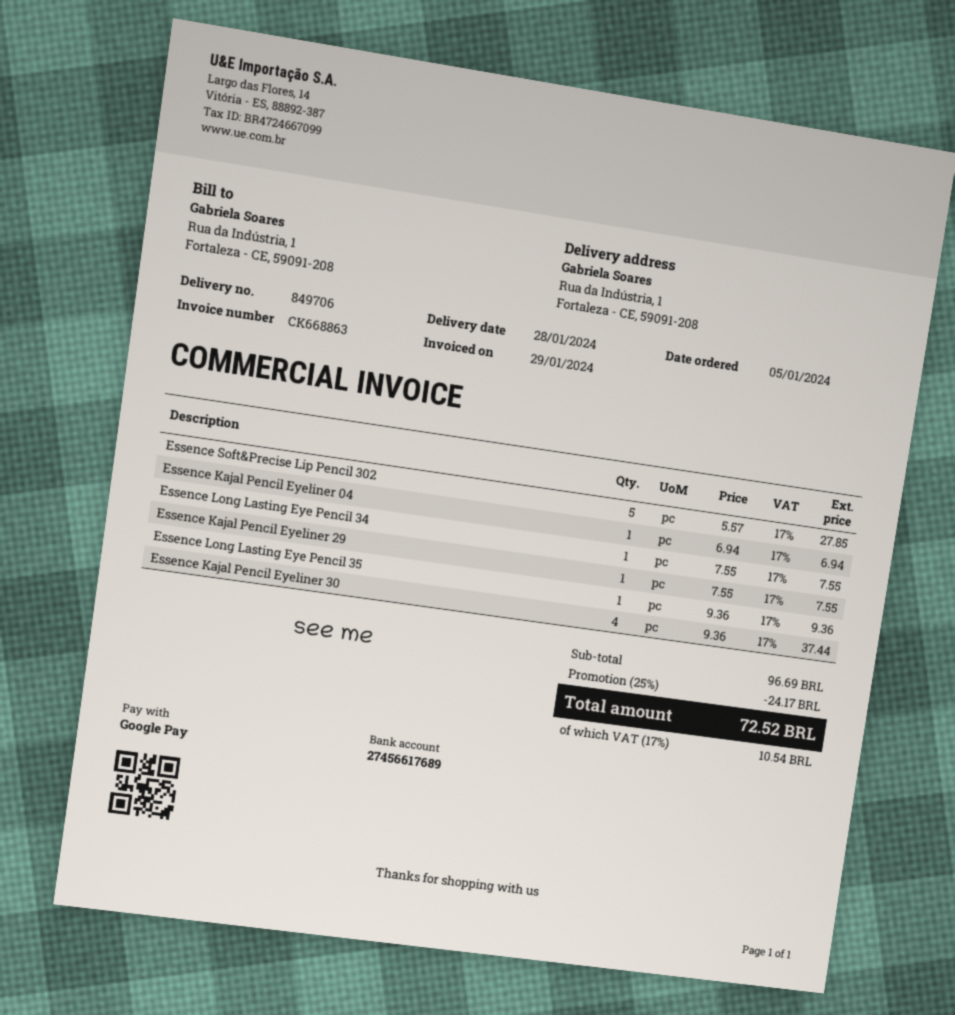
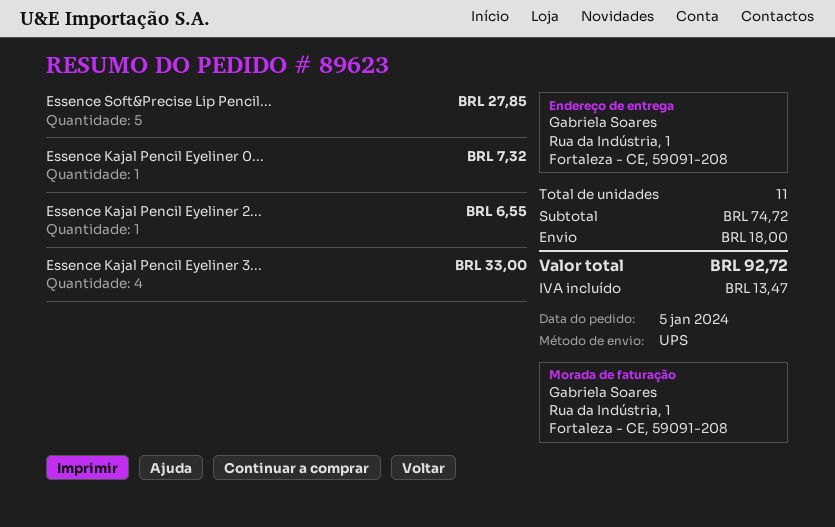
Essence Kajal Pencil Eyeliner 04: 1 for 6.94 -> 1 for 7.32
Essence Long Lasting Eye Pencil 34: 1 for 7.55 -> none
Essence Kajal Pencil Eyeliner 29: 1 for 7.55 -> 1 for 6.55
Essence Long Lasting Eye Pencil 35: 1 for 9.36 -> none
Essence Kajal Pencil Eyeliner 30: 4 for 37.44 -> 4 for 33.00
subtotal: 96.69 -> 74.72
discount: 25% = 24.17 -> none
shipping: none -> 18.00
tax: 10.54 -> 13.47
total: 72.52 -> 92.72

